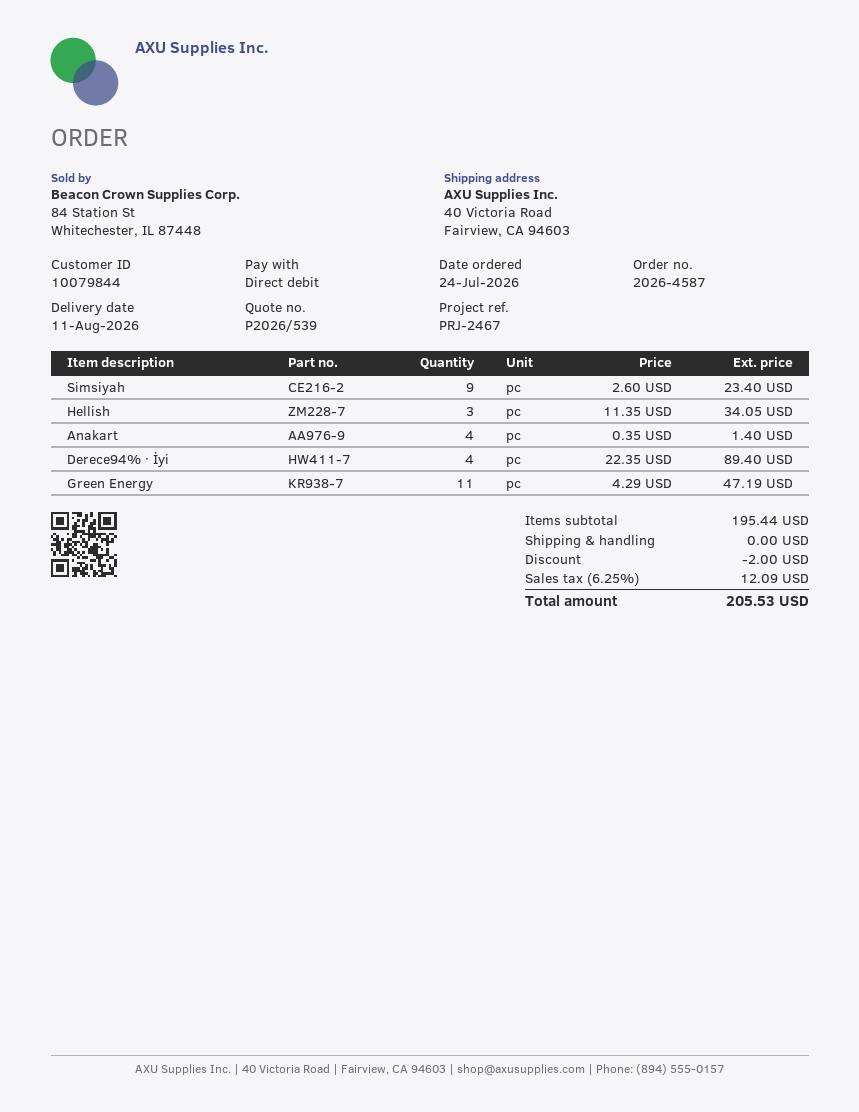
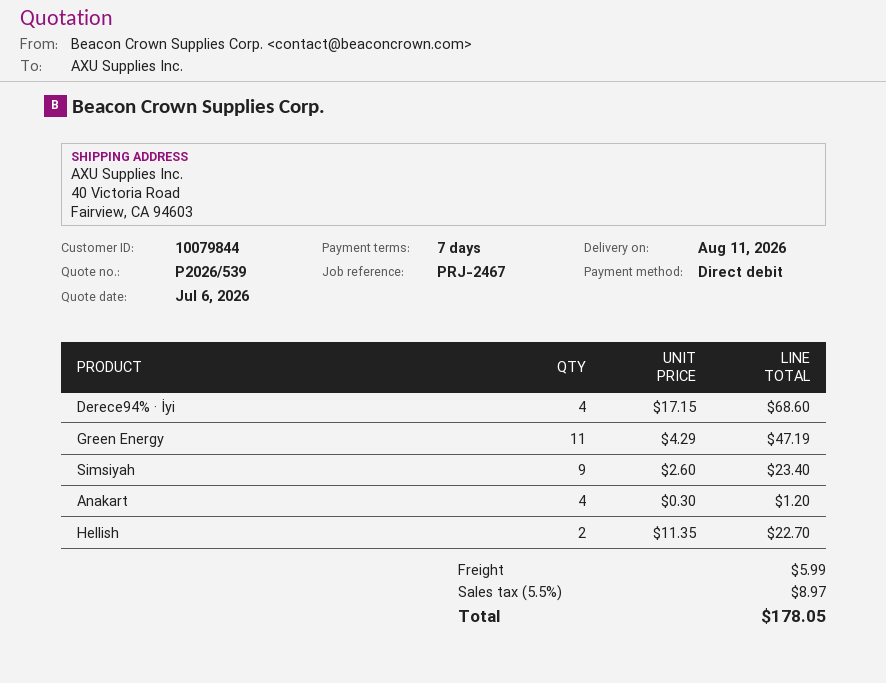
Hellish: 3 x 11.35 = 34.05 -> 2 x 11.35 = 22.70
Anakart: 4 x 0.35 = 1.40 -> 4 x 0.30 = 1.20
Derece94% · İyi: 4 x 22.35 = 89.40 -> 4 x 17.15 = 68.60
discount: 2.00 -> none
shipping: 0.00 -> 5.99
tax: 6.25% = 12.09 -> 5.5% = 8.97
total: 205.53 -> 178.05

